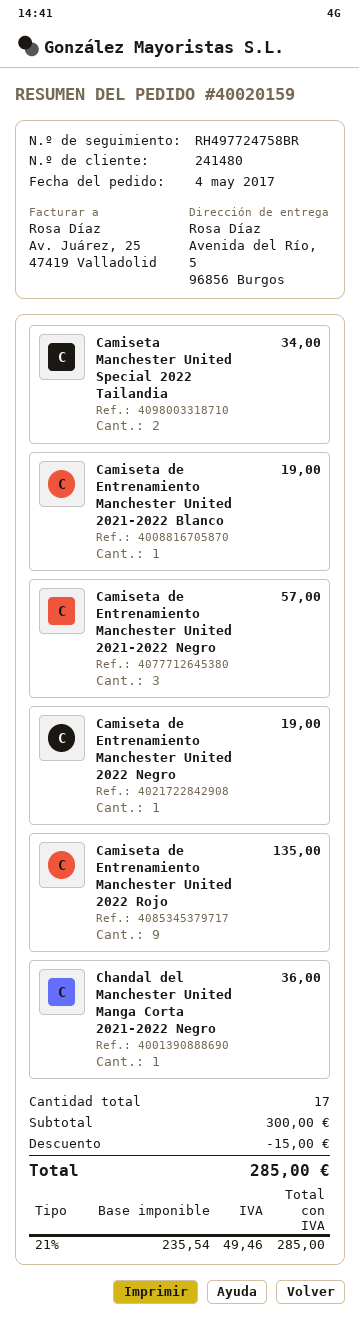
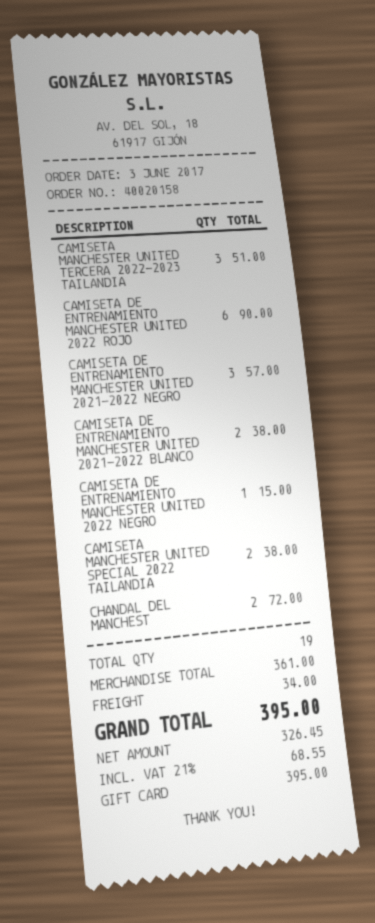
order number: 40020159 -> 40020158
order date: 2017-05-04 -> 2017-06-03
Camiseta Manchester United Special 2022 Tailandia: 2 for 34.00 -> 2 for 38.00
Camiseta de Entrenamiento Manchester United 2021-2022 Blanco: 1 for 19.00 -> 2 for 38.00
Camiseta de Entrenamiento Manchester United 2022 Negro: 1 for 19.00 -> 1 for 15.00
Camiseta de Entrenamiento Manchester United 2022 Rojo: 9 for 135.00 -> 6 for 90.00
Chandal del Manchester United Manga Corta 2021-2022 Negro: 1 for 36.00 -> 2 for 72.00
CAMISETA MANCHESTER UNITED TERCERA 2022-2023 TAILANDIA: none -> 3 for 51.00
total quantity: 17 -> 19
subtotal: 300.00 -> 361.00
discount: 15.00 -> none
shipping: none -> 34.00
net: 235.54 -> 326.45
tax: 21% = 49.46 -> 21% = 68.55
total: 285.00 -> 395.00

